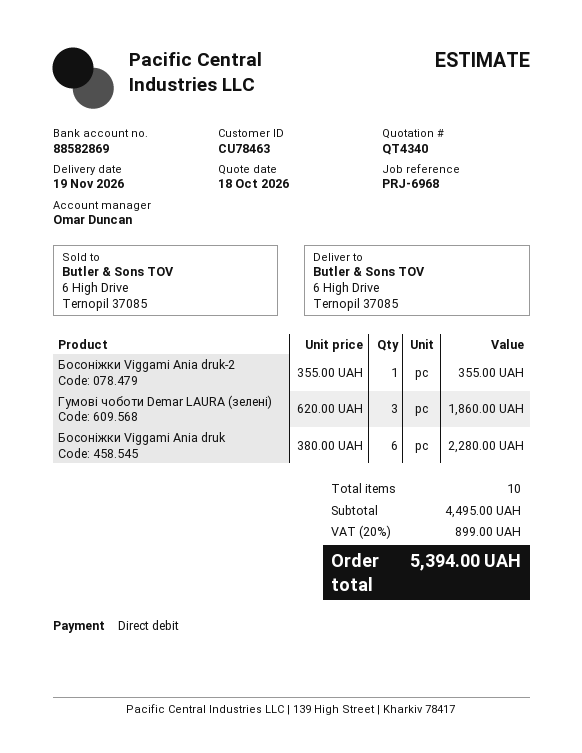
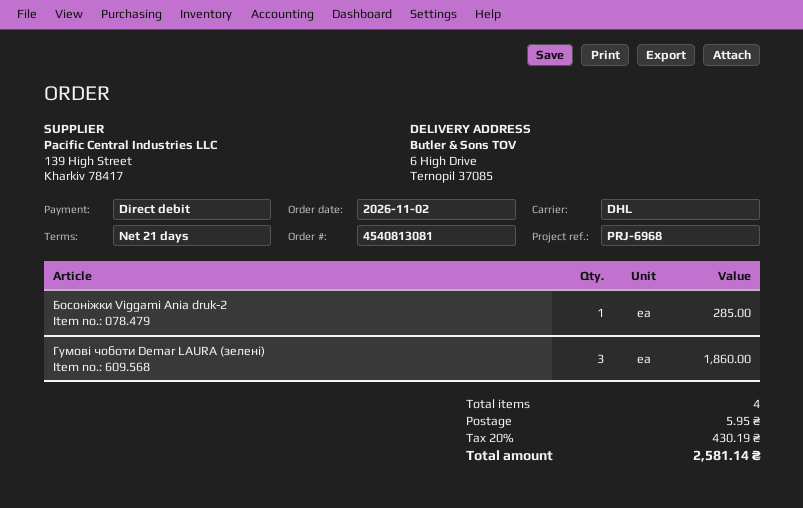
Босоніжки Viggami Ania druk-2: 1 for 355.00 -> 1 for 285.00
Босоніжки Viggami Ania druk: 6 for 2280.00 -> none
total quantity: 10 -> 4
shipping: none -> 5.95
tax: 20% = 899.00 -> 20% = 430.19
total: 5394.00 -> 2581.14

